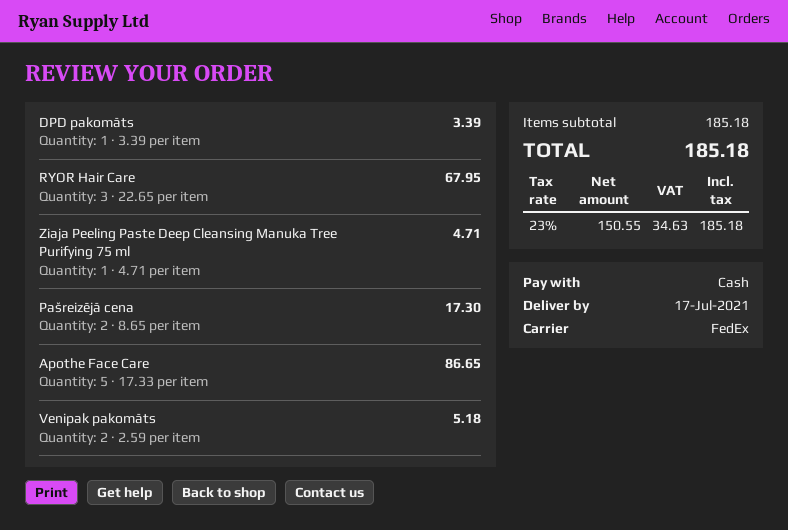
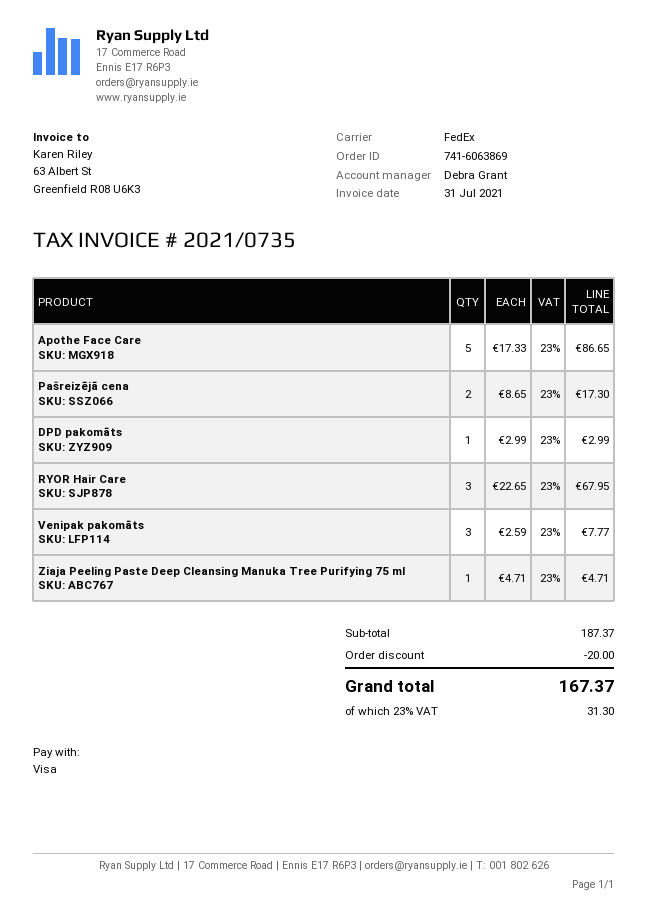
payment method: cash -> Visa
DPD pakomāts: 1 x 3.39 = 3.39 -> 1 x 2.99 = 2.99
Venipak pakomāts: 2 x 2.59 = 5.18 -> 3 x 2.59 = 7.77
subtotal: 185.18 -> 187.37
discount: none -> 20.00
tax: 23% = 34.63 -> 23% = 31.30
total: 185.18 -> 167.37

